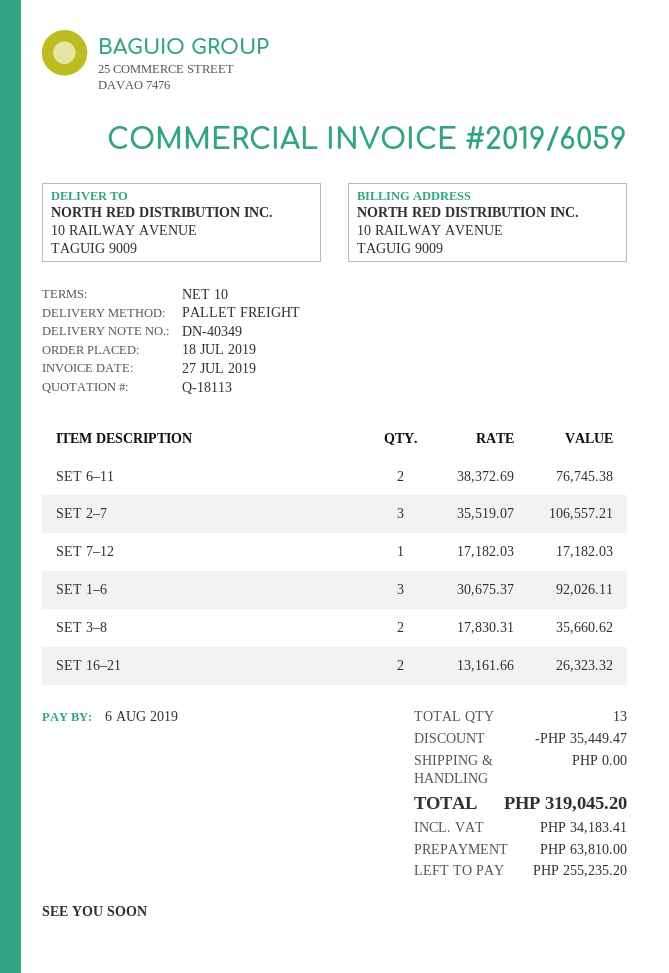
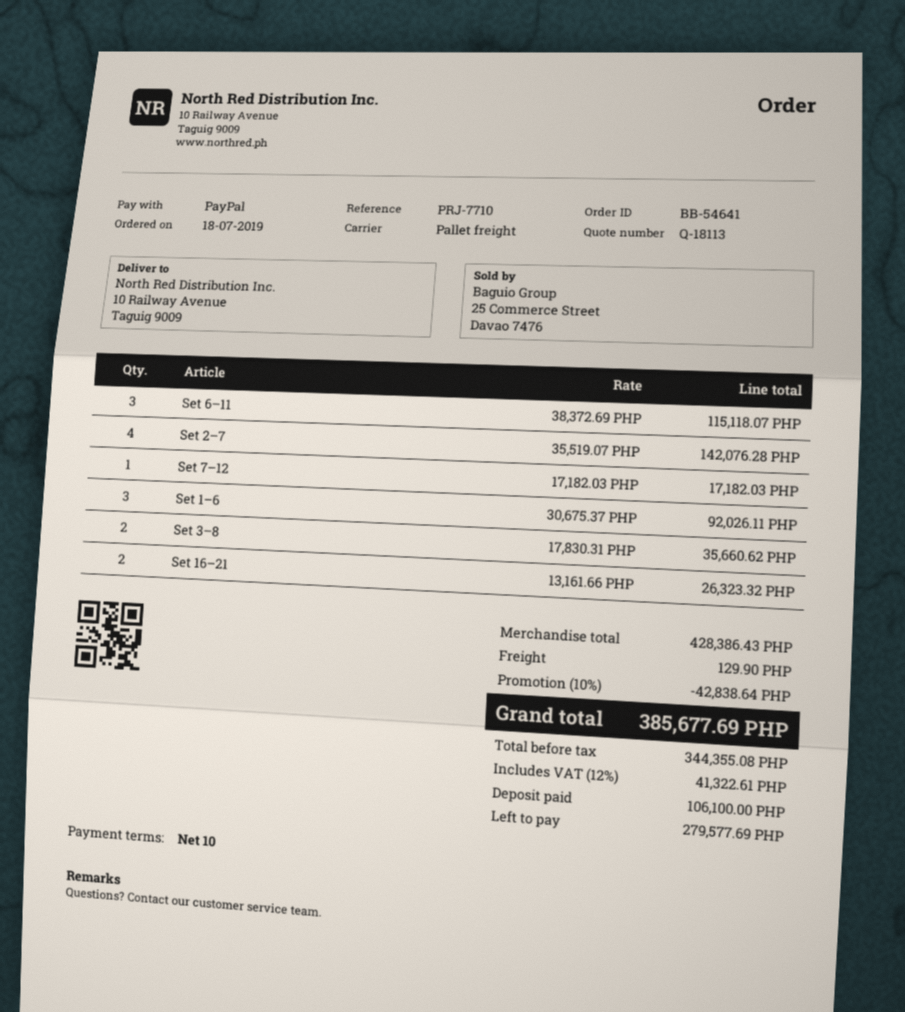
SET 6–11: 2 x 38372.69 = 76745.38 -> 3 x 38372.69 = 115118.07
SET 2–7: 3 x 35519.07 = 106557.21 -> 4 x 35519.07 = 142076.28
discount: 35449.47 -> 42838.64
shipping: 0.00 -> 129.90
tax: 34183.41 -> 41322.61
total: 319045.20 -> 385677.69
deposit: 63810.00 -> 106100.00
balance: 255235.20 -> 279577.69

